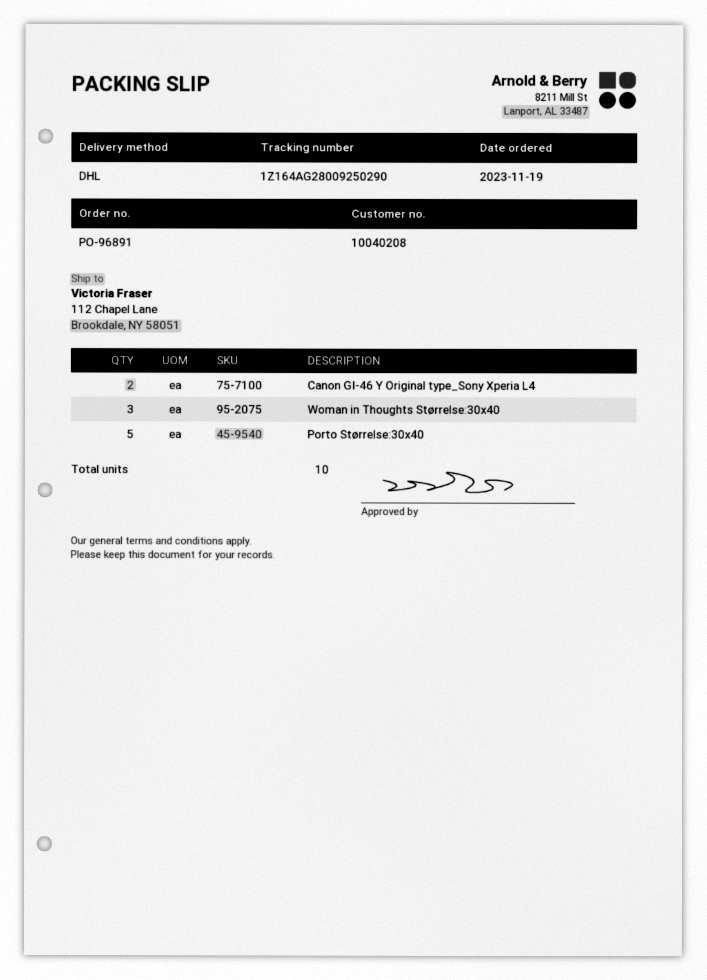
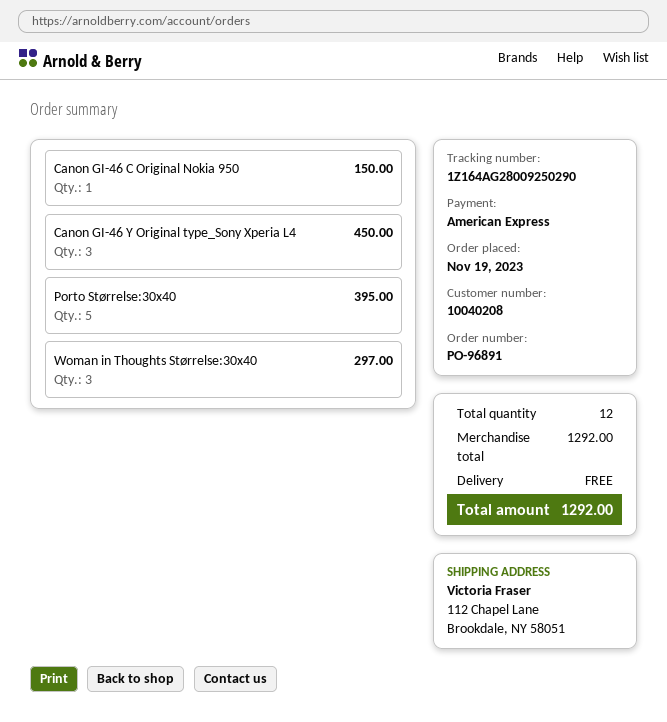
Canon GI-46 Y Original type_Sony Xperia L4: 2 -> 3
Canon GI-46 C Original Nokia 950: none -> 1
total quantity: 10 -> 12

